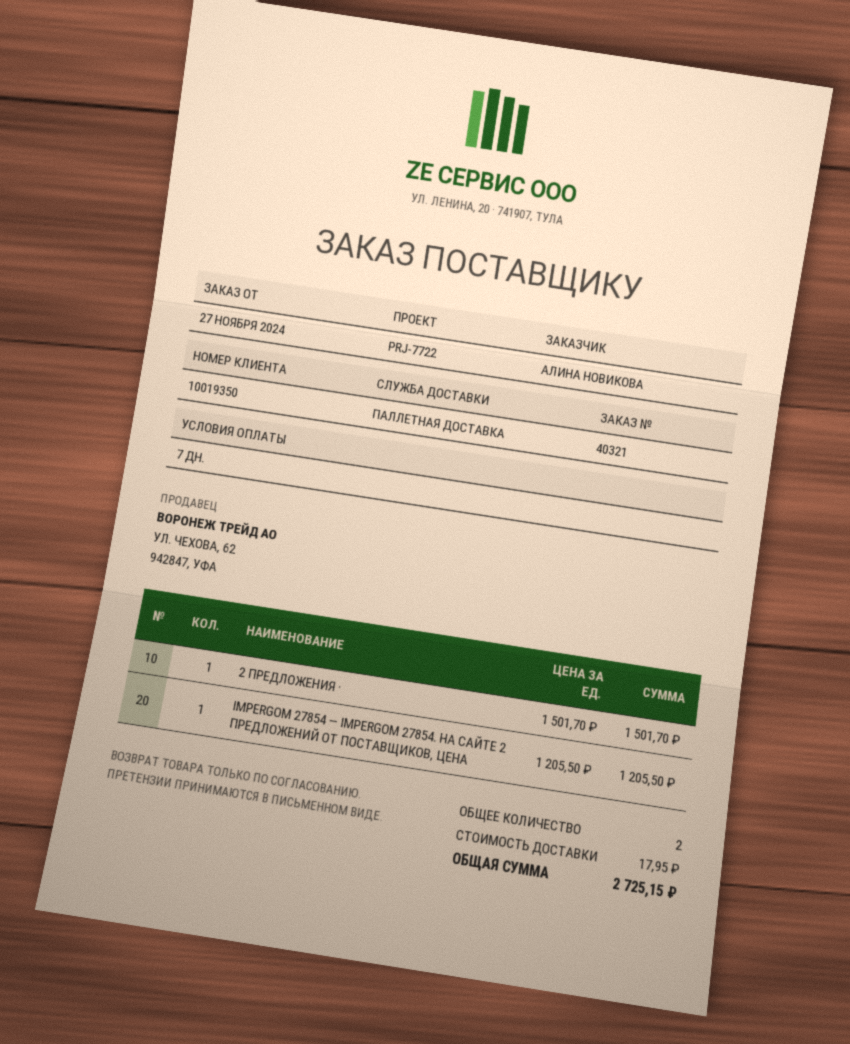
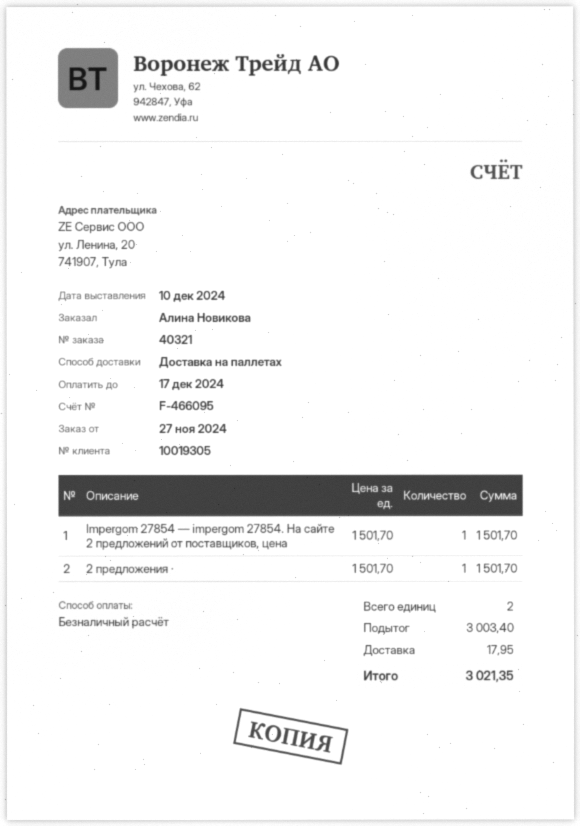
customer number: 10019350 -> 10019305
IMPERGOM 27854 — IMPERGOM 27854. НА САЙТЕ 2 ПРЕДЛОЖЕНИЙ ОТ ПОСТАВЩИКОВ, ЦЕНА: 1 x 1205.50 = 1205.50 -> 1 x 1501.70 = 1501.70
total: 2725.15 -> 3021.35

